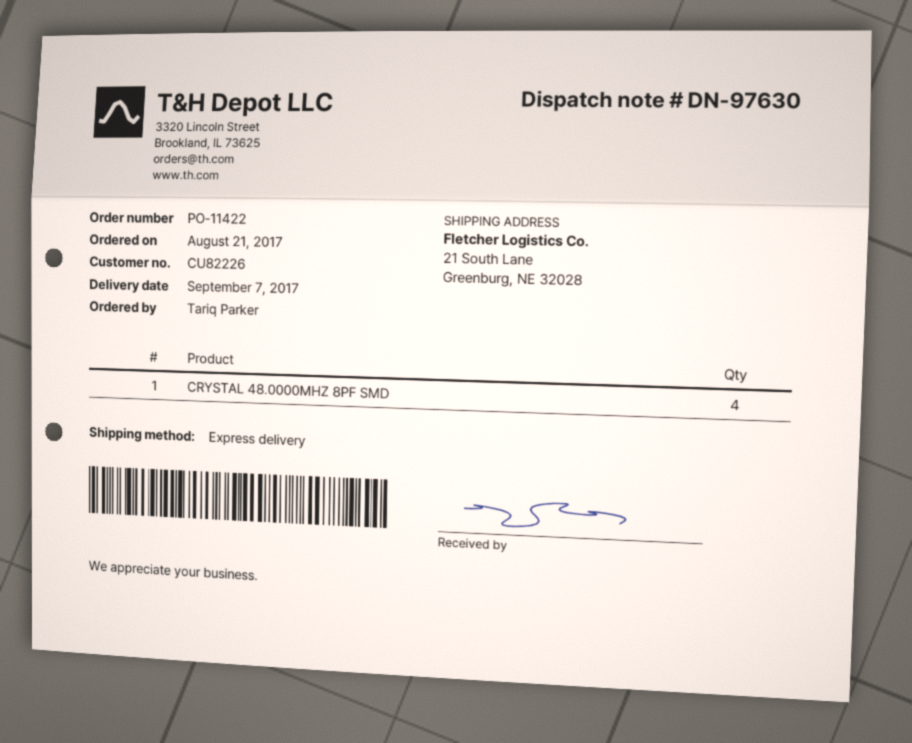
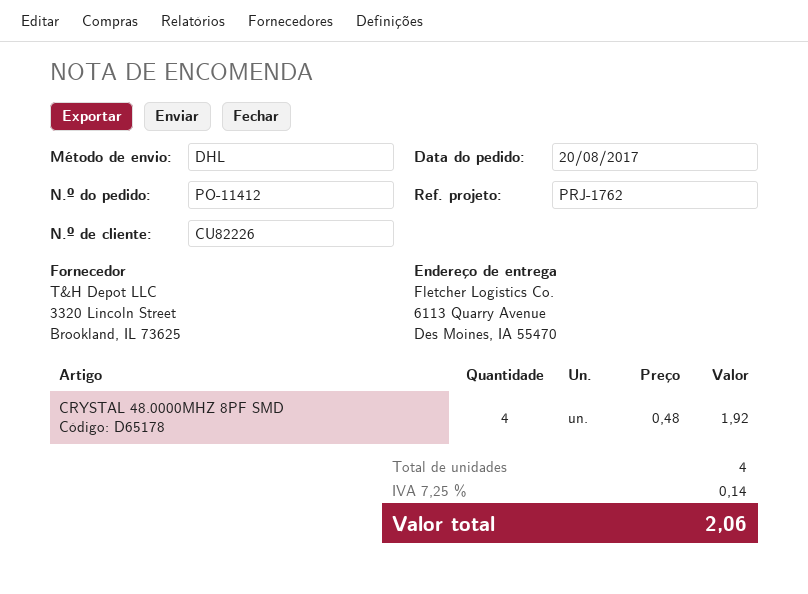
order number: PO-11422 -> PO-11412
order date: 2017-08-21 -> 2017-08-20
shipping method: express -> DHL
ship to: 21 South Lane, Greenburg, NE 32028 -> 6113 Quarry Avenue, Des Moines, IA 55470

